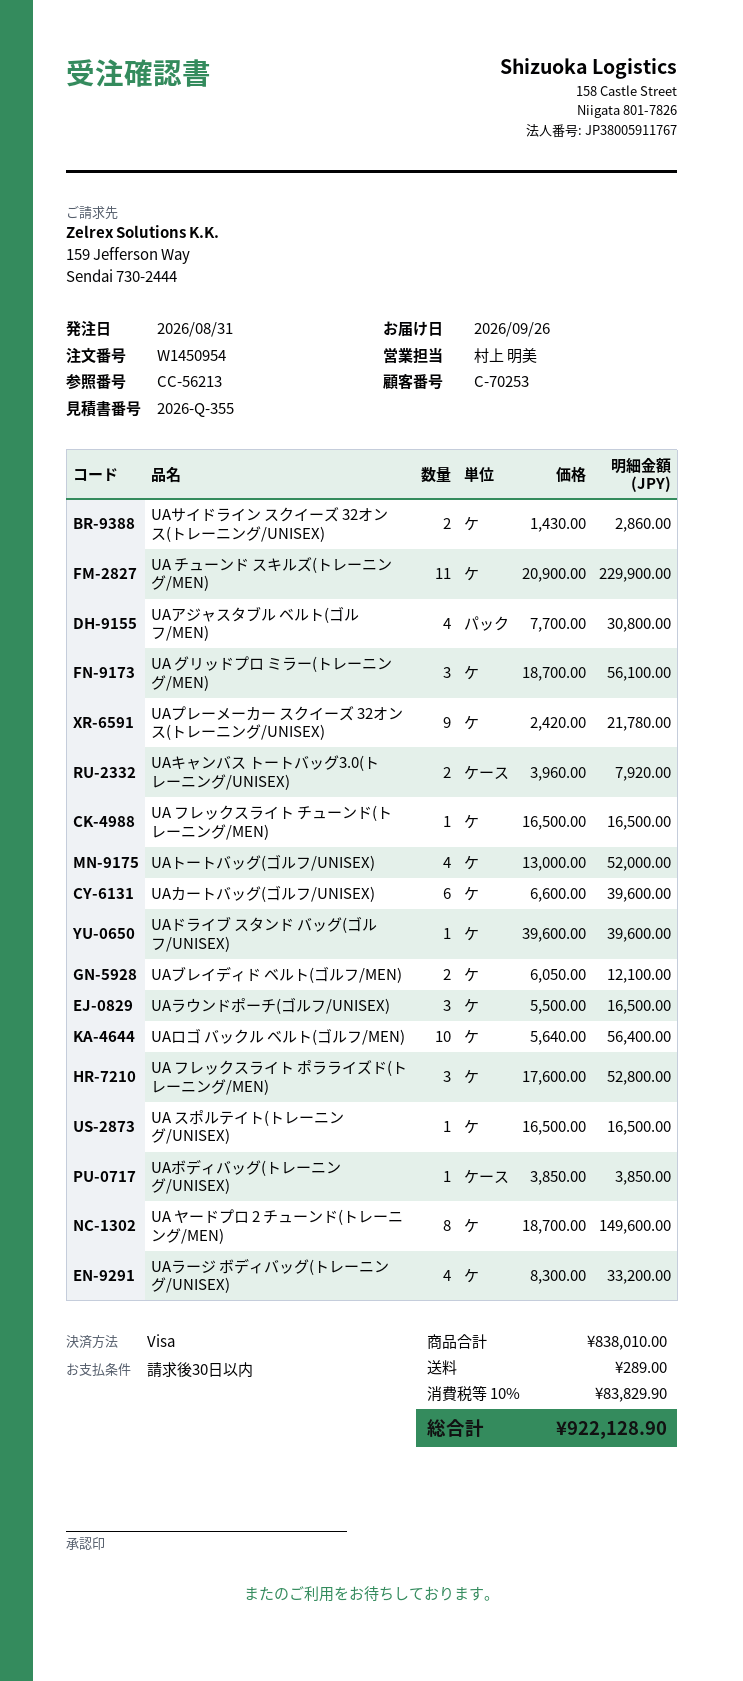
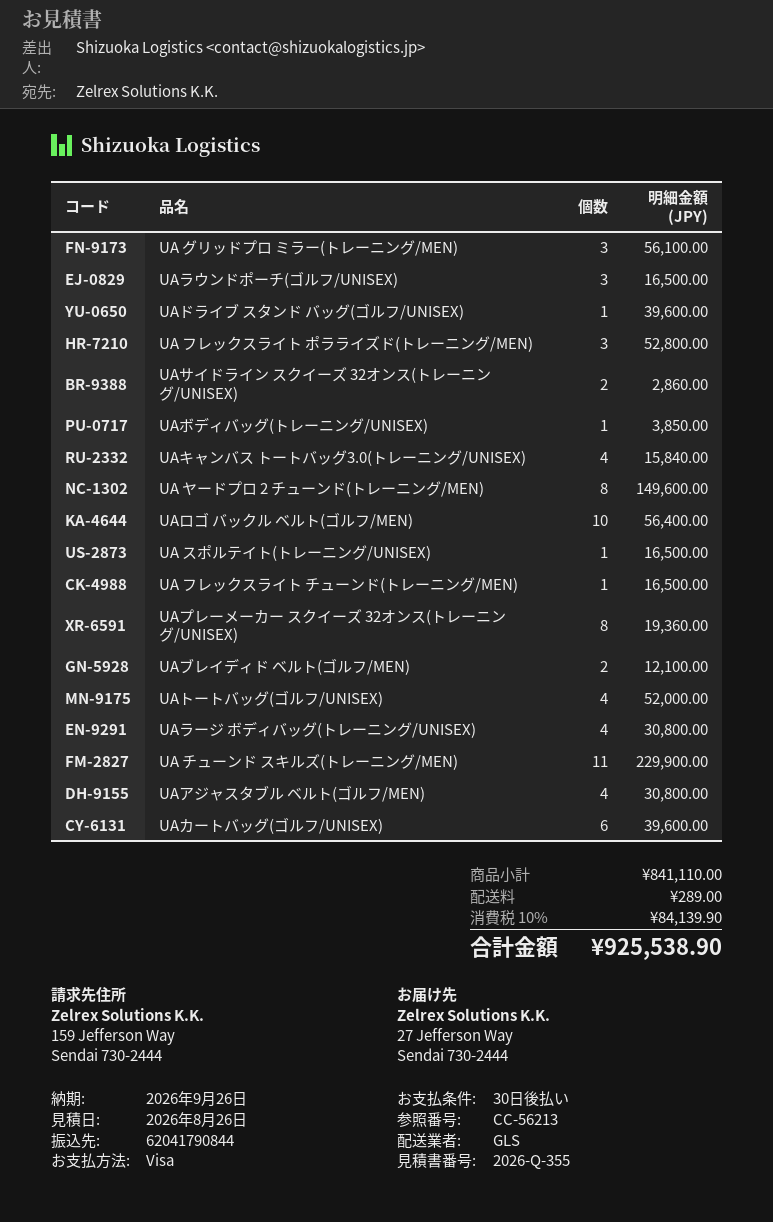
UAプレーメーカー スクイーズ 32オンス(トレーニング/UNISEX): 9 for 21780.00 -> 8 for 19360.00
UAキャンバス トートバッグ3.0(トレーニング/UNISEX): 2 for 7920.00 -> 4 for 15840.00
UAラージ ボディバッグ(トレーニング/UNISEX): 4 for 33200.00 -> 4 for 30800.00
subtotal: 838010.00 -> 841110.00
tax: 10% = 83829.90 -> 10% = 84139.90
total: 922128.90 -> 925538.90

